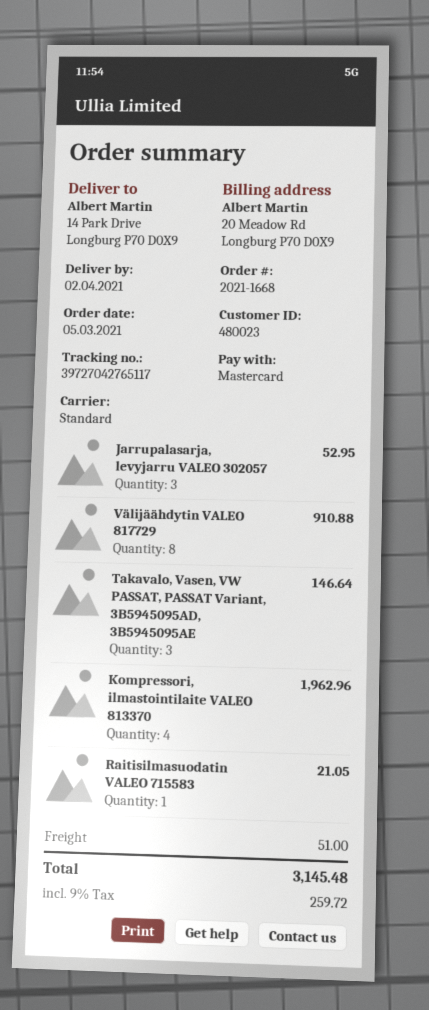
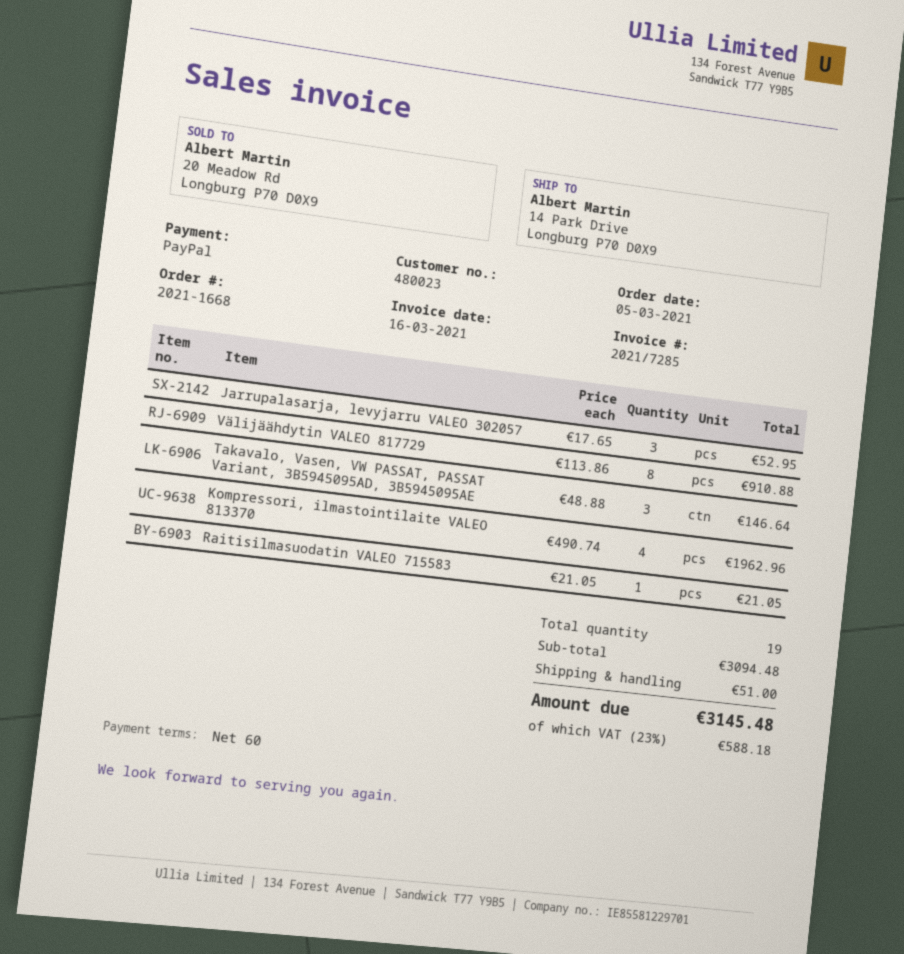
payment method: Mastercard -> PayPal
tax: 9% = 259.72 -> 23% = 588.18

